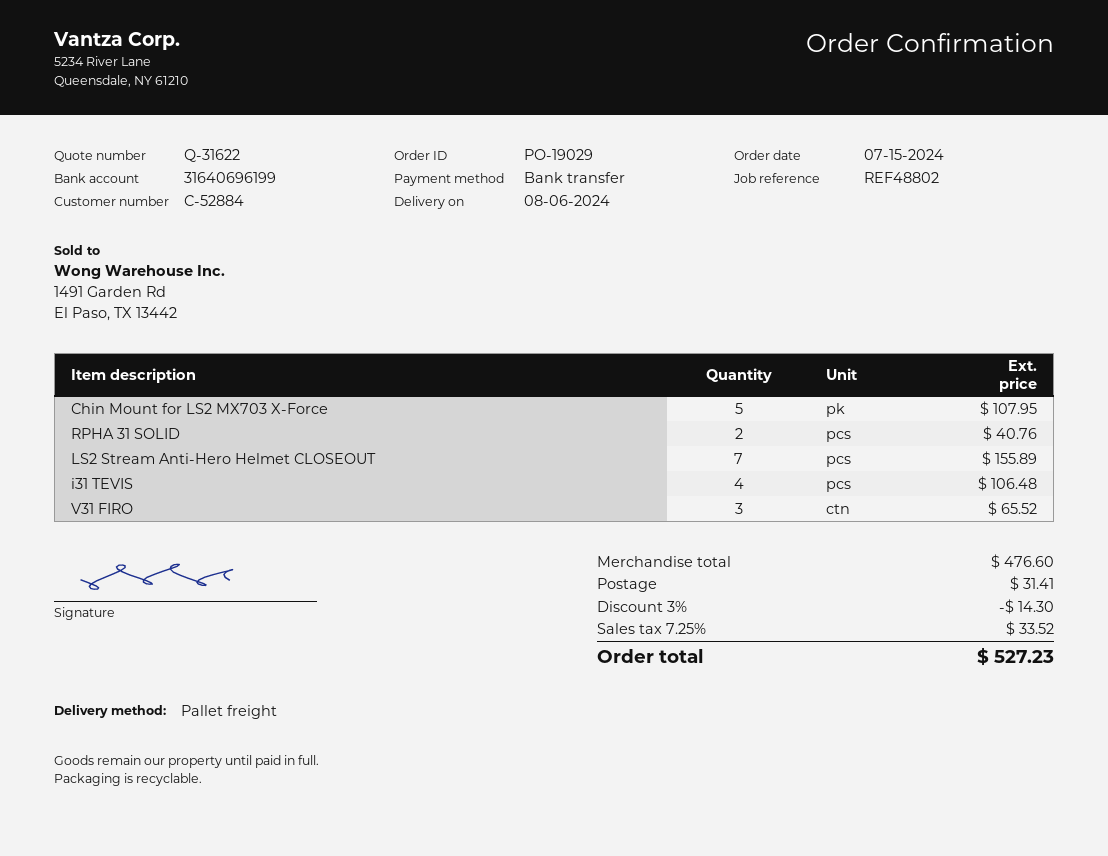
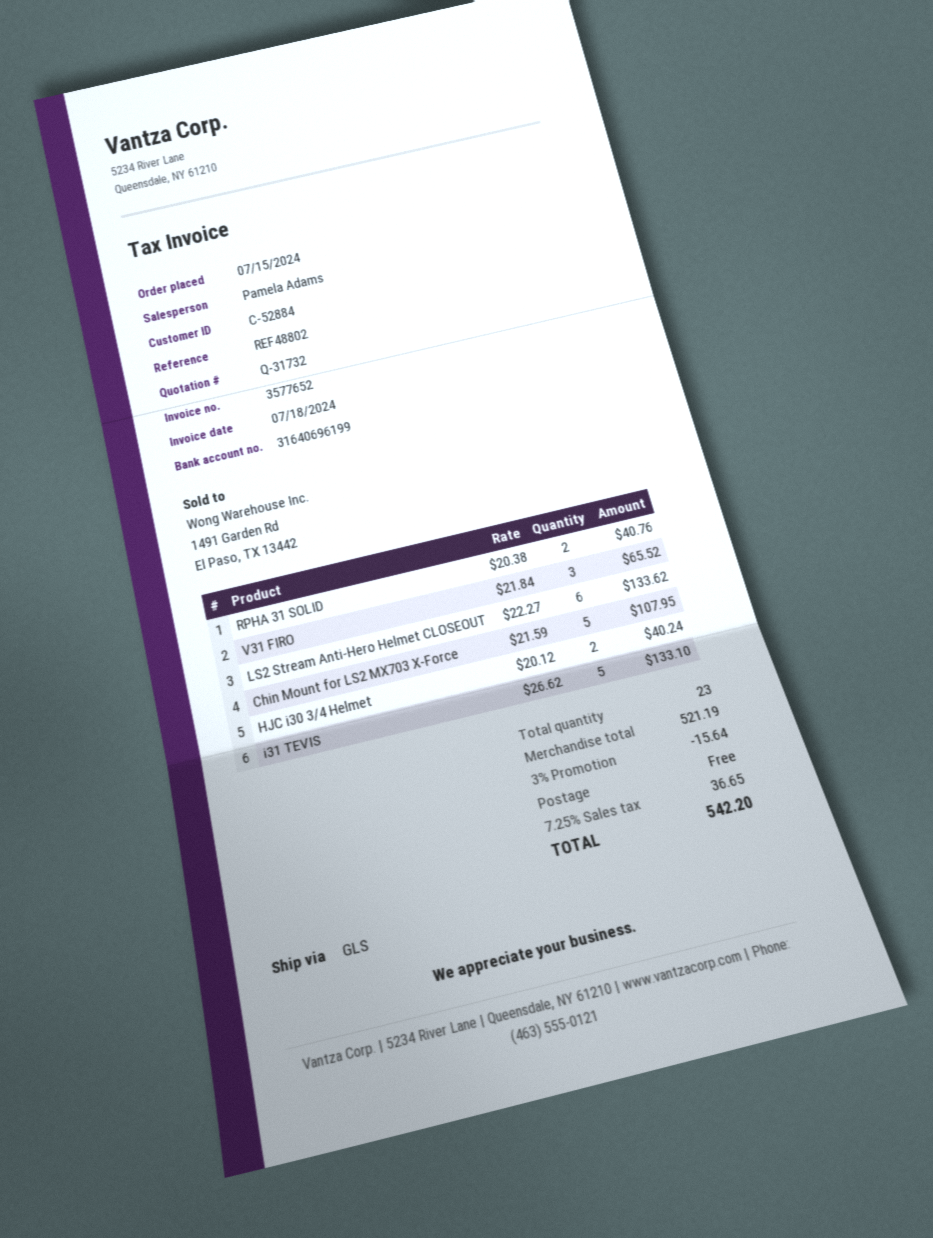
quote number: Q-31622 -> Q-31732
shipping method: pallet freight -> GLS
LS2 Stream Anti-Hero Helmet CLOSEOUT: 7 for 155.89 -> 6 for 133.62
i31 TEVIS: 4 for 106.48 -> 5 for 133.10
HJC i30 3/4 Helmet: none -> 2 for 40.24
subtotal: 476.60 -> 521.19
discount: 3% = 14.30 -> 3% = 15.64
shipping: 31.41 -> 0.00
tax: 7.25% = 33.52 -> 7.25% = 36.65
total: 527.23 -> 542.20

